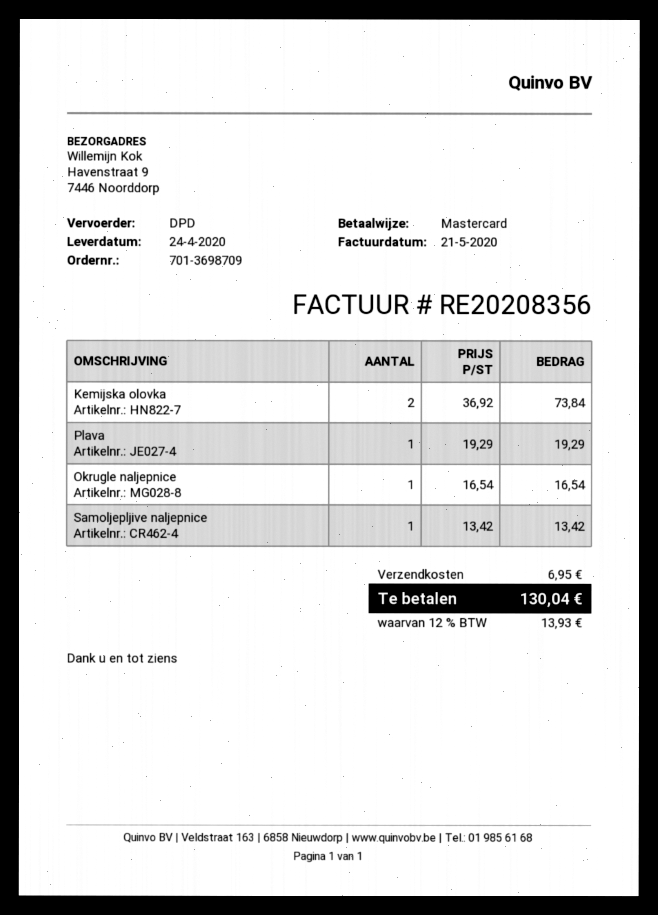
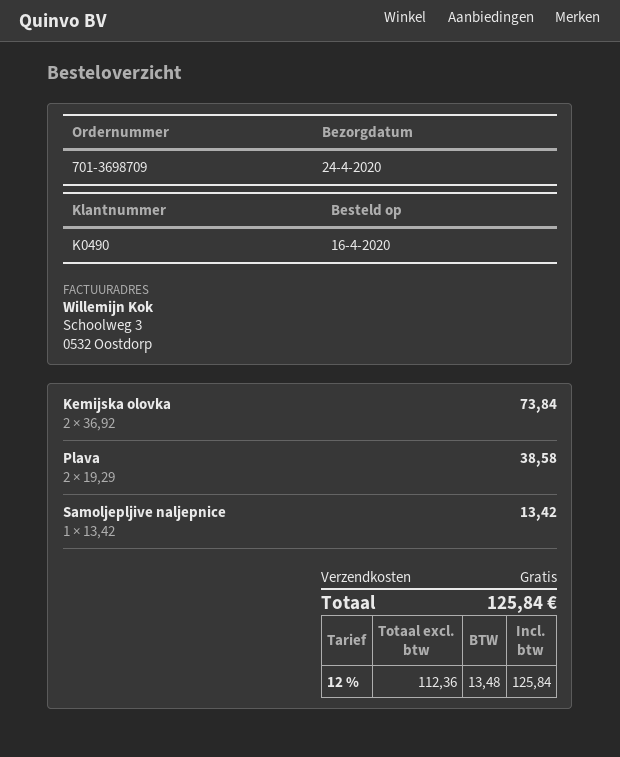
Plava: 1 x 19.29 = 19.29 -> 2 x 19.29 = 38.58
Okrugle naljepnice: 1 x 16.54 = 16.54 -> none
shipping: 6.95 -> 0.00
tax: 12% = 13.93 -> 12% = 13.48
total: 130.04 -> 125.84

